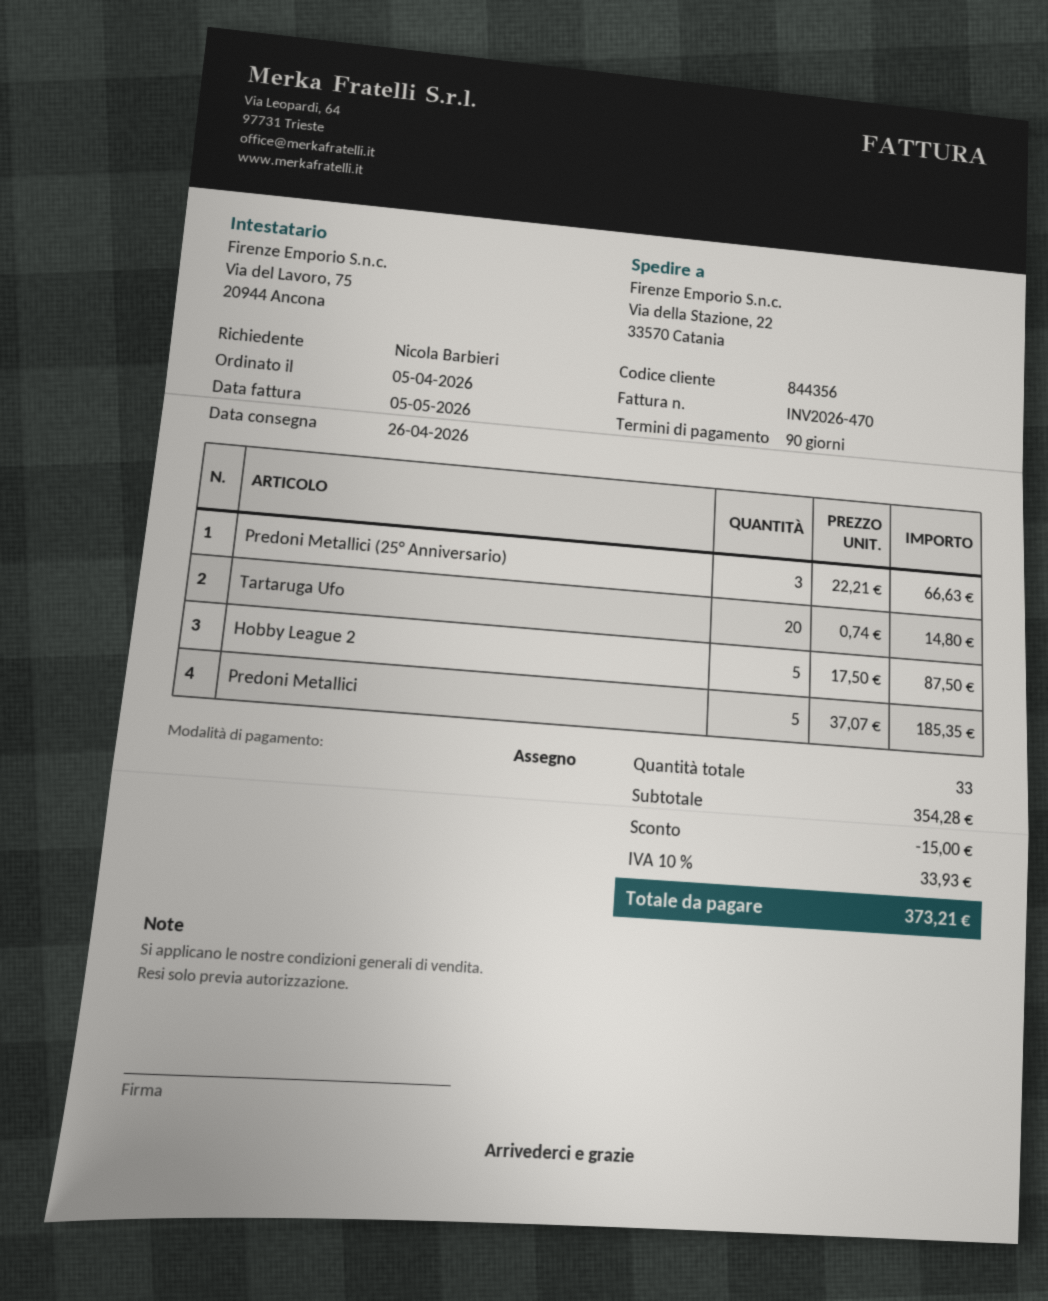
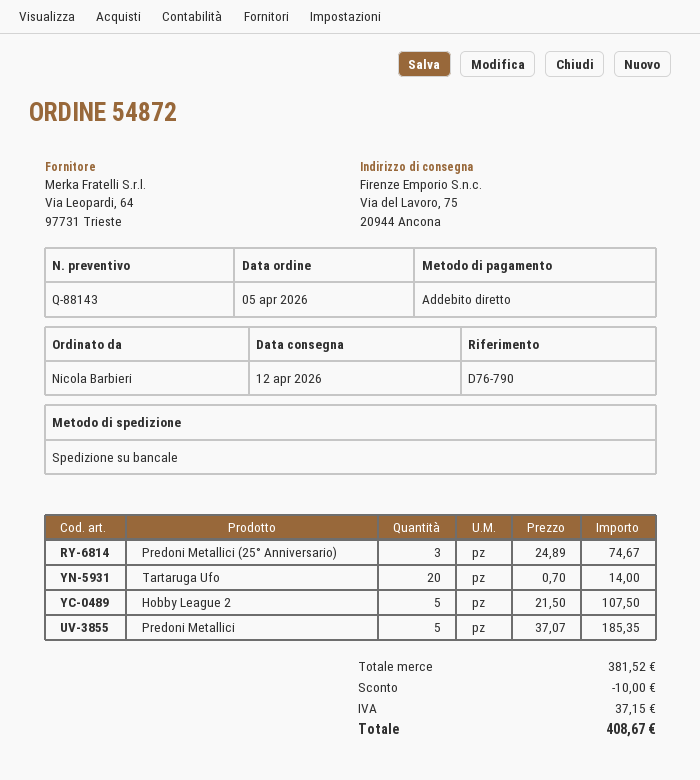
delivery date: 2026-04-26 -> 2026-04-12
payment method: cheque -> direct debit
ship to: Via della Stazione, 22, 33570 Catania -> Via del Lavoro, 75, 20944 Ancona
Predoni Metallici (25° Anniversario): 3 x 22.21 = 66.63 -> 3 x 24.89 = 74.67
Tartaruga Ufo: 20 x 0.74 = 14.80 -> 20 x 0.70 = 14.00
Hobby League 2: 5 x 17.50 = 87.50 -> 5 x 21.50 = 107.50
subtotal: 354.28 -> 381.52
discount: 15.00 -> 10.00
tax: 33.93 -> 37.15
total: 373.21 -> 408.67

